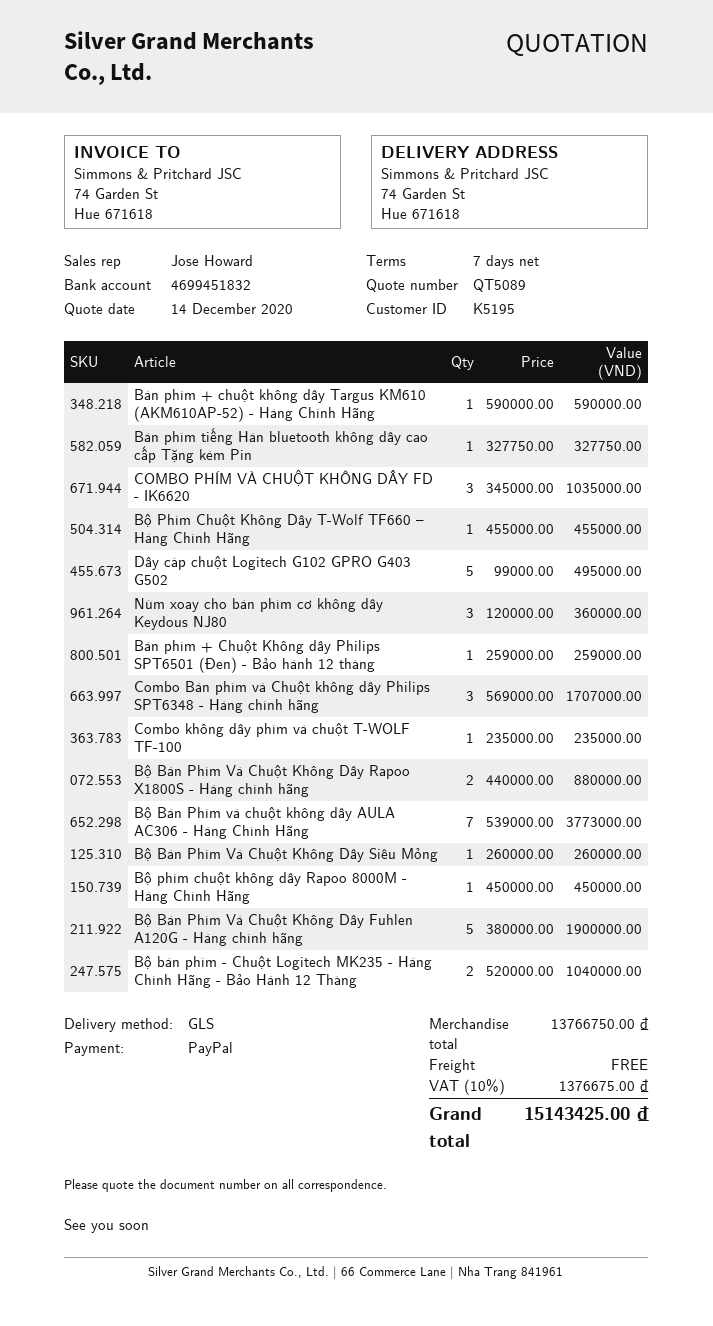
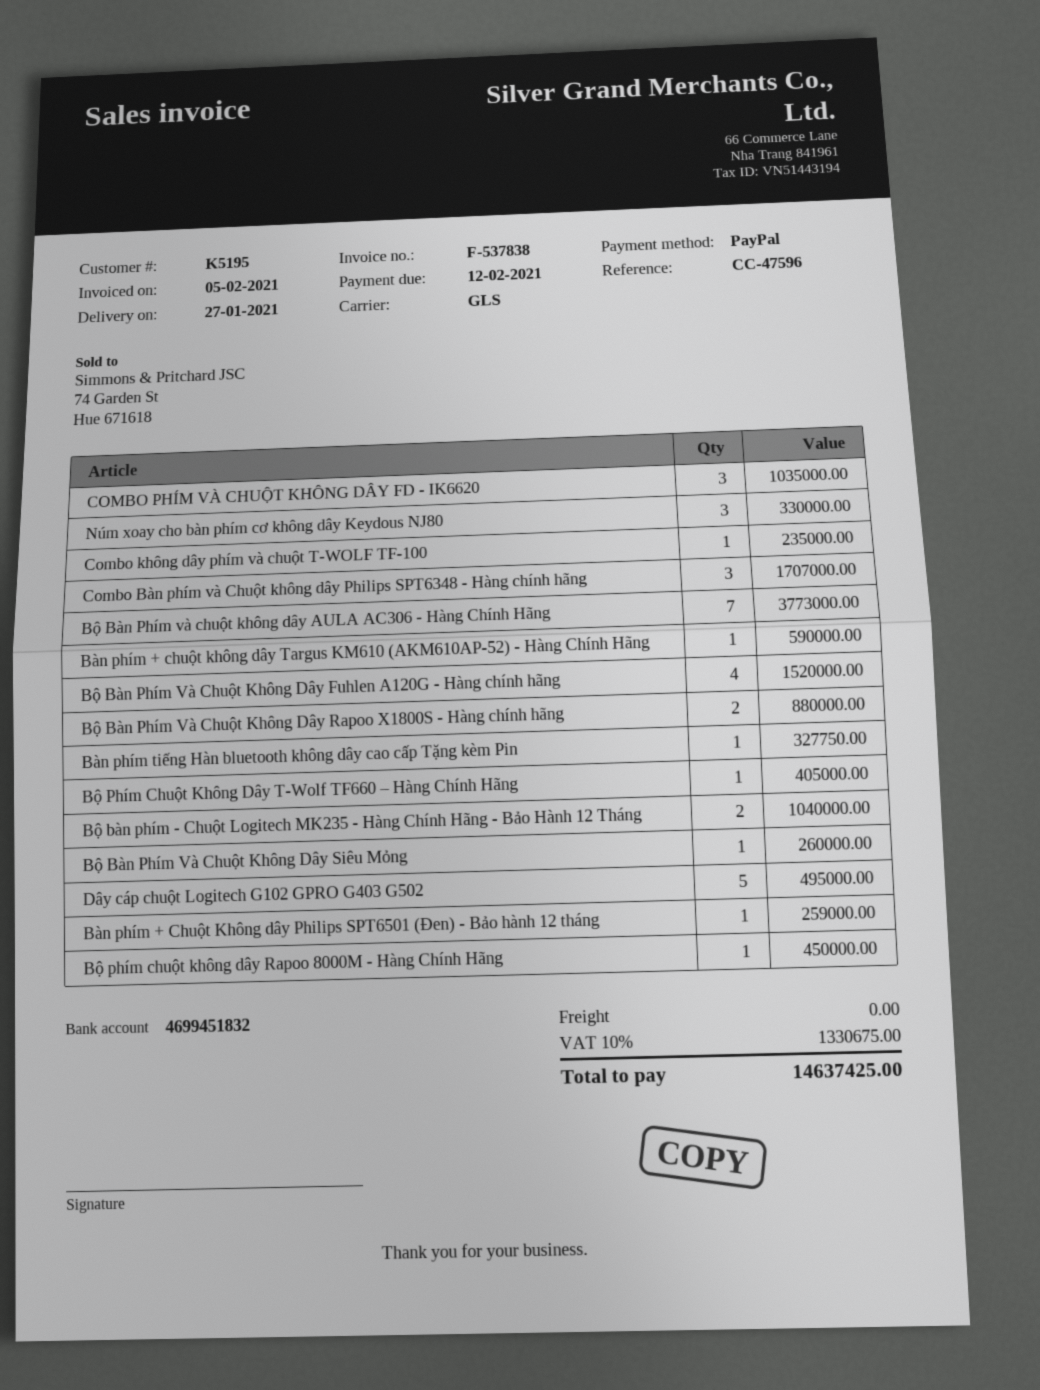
Bộ Phím Chuột Không Dây T-Wolf TF660 – Hàng Chính Hãng: 1 for 455000.00 -> 1 for 405000.00
Núm xoay cho bàn phím cơ không dây Keydous NJ80: 3 for 360000.00 -> 3 for 330000.00
Bộ Bàn Phím Và Chuột Không Dây Fuhlen A120G - Hàng chính hãng: 5 for 1900000.00 -> 4 for 1520000.00
tax: 10% = 1376675.00 -> 10% = 1330675.00
total: 15143425.00 -> 14637425.00

